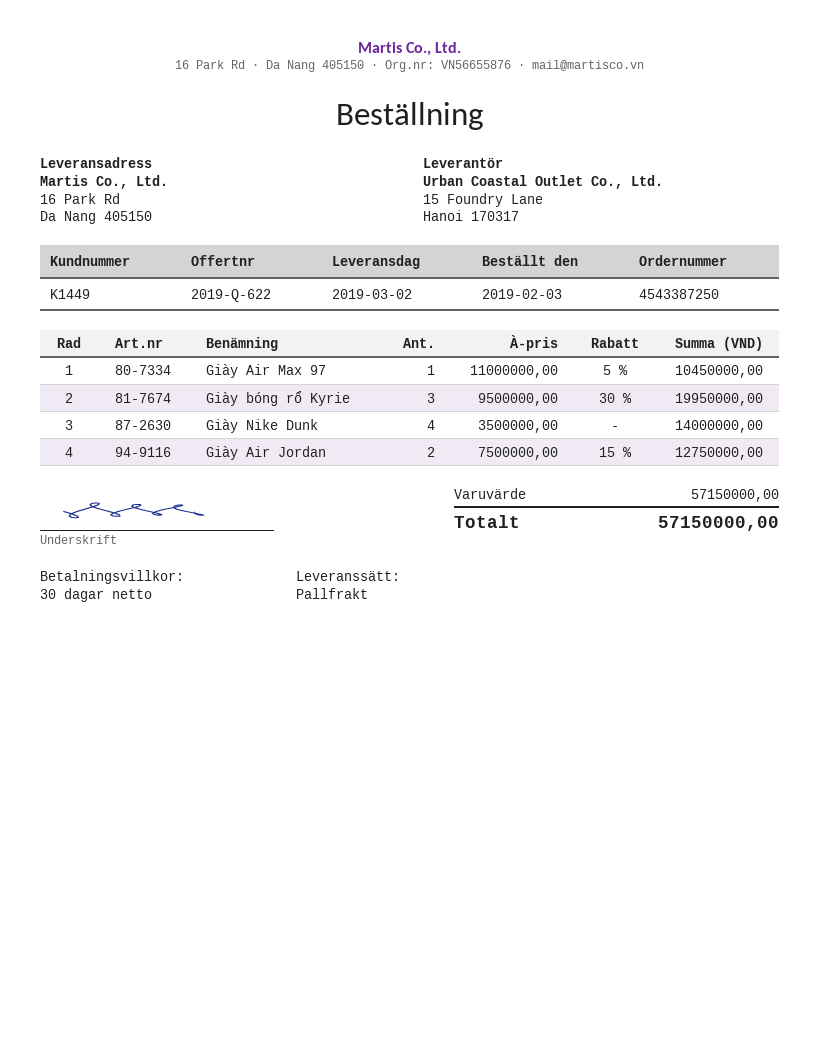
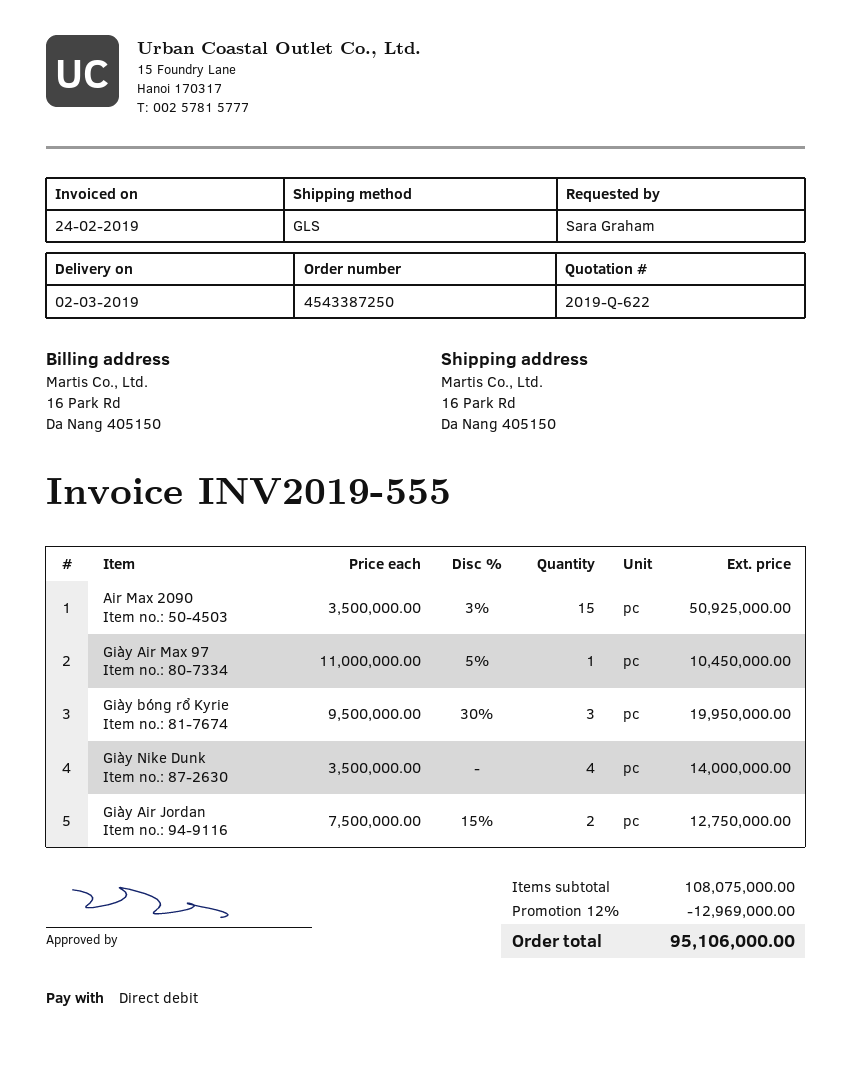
shipping method: pallet freight -> GLS
Air Max 2090: none -> 15 x 3500000.00 - 3% = 50925000.00
subtotal: 57150000.00 -> 108075000.00
discount: none -> 12% = 12969000.00
total: 57150000.00 -> 95106000.00

